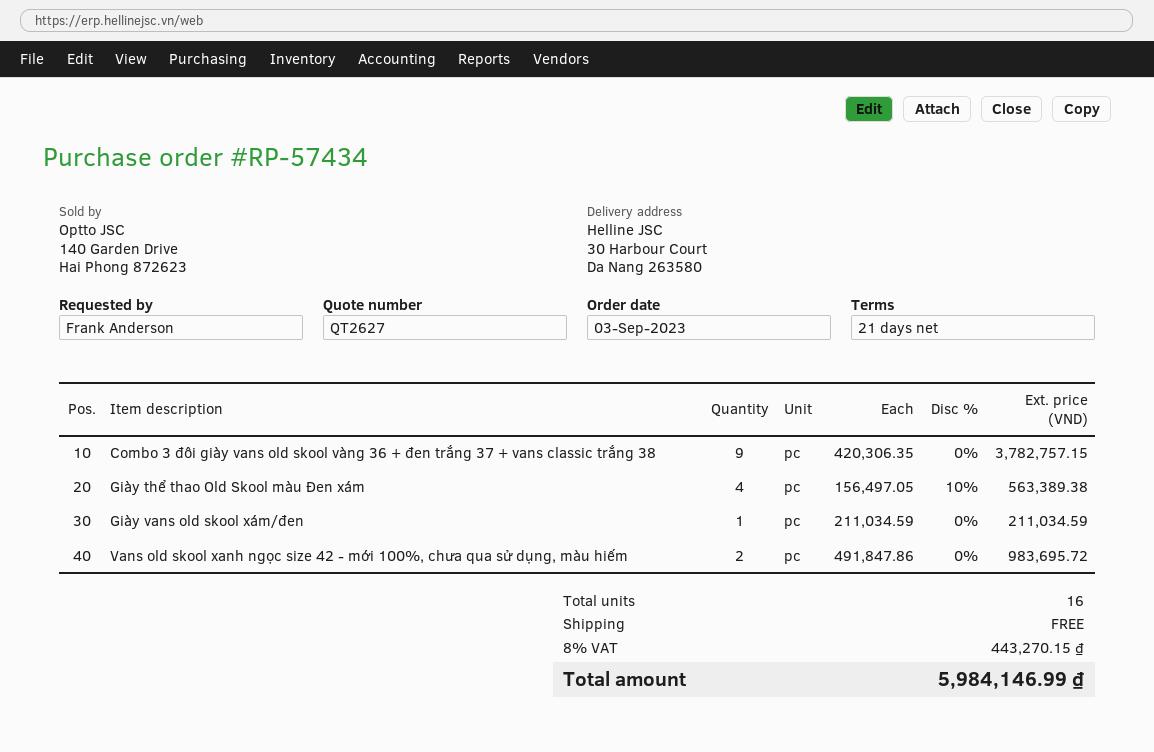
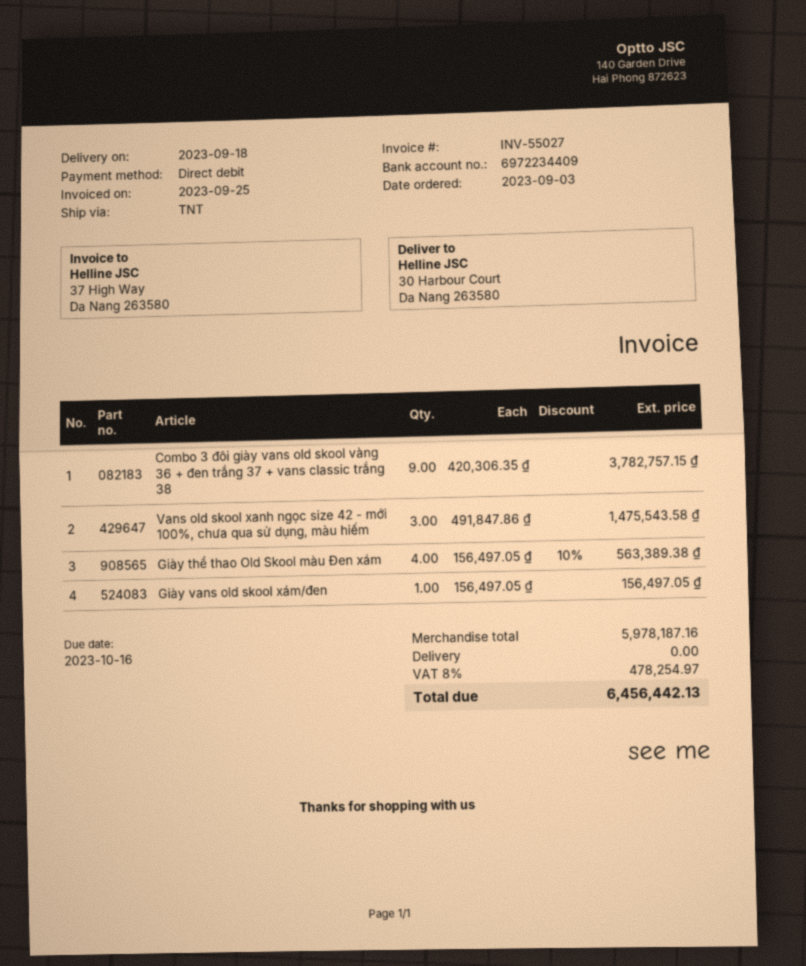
Giày vans old skool xám/đen: 1 x 211034.59 = 211034.59 -> 1 x 156497.05 = 156497.05
Vans old skool xanh ngọc size 42 - mới 100%, chưa qua sử dụng, màu hiếm: 2 x 491847.86 = 983695.72 -> 3 x 491847.86 = 1475543.58
tax: 8% = 443270.15 -> 8% = 478254.97
total: 5984146.99 -> 6456442.13

